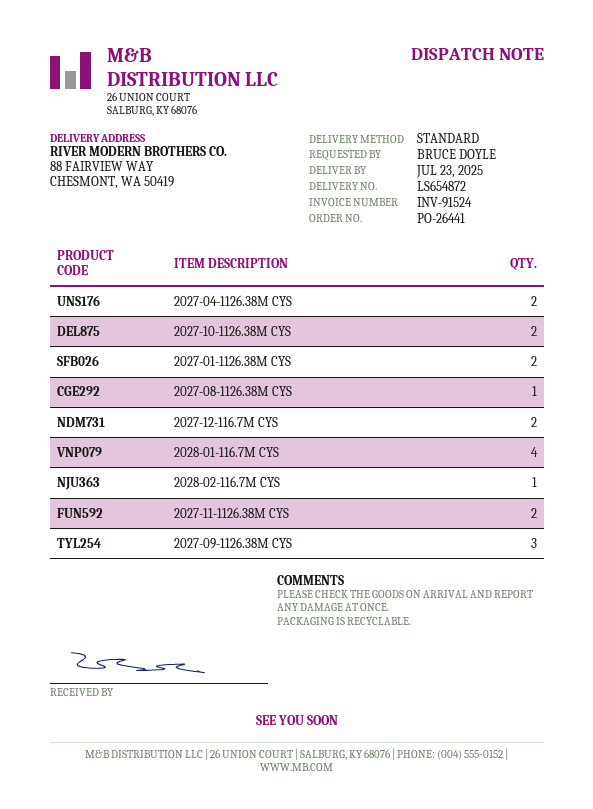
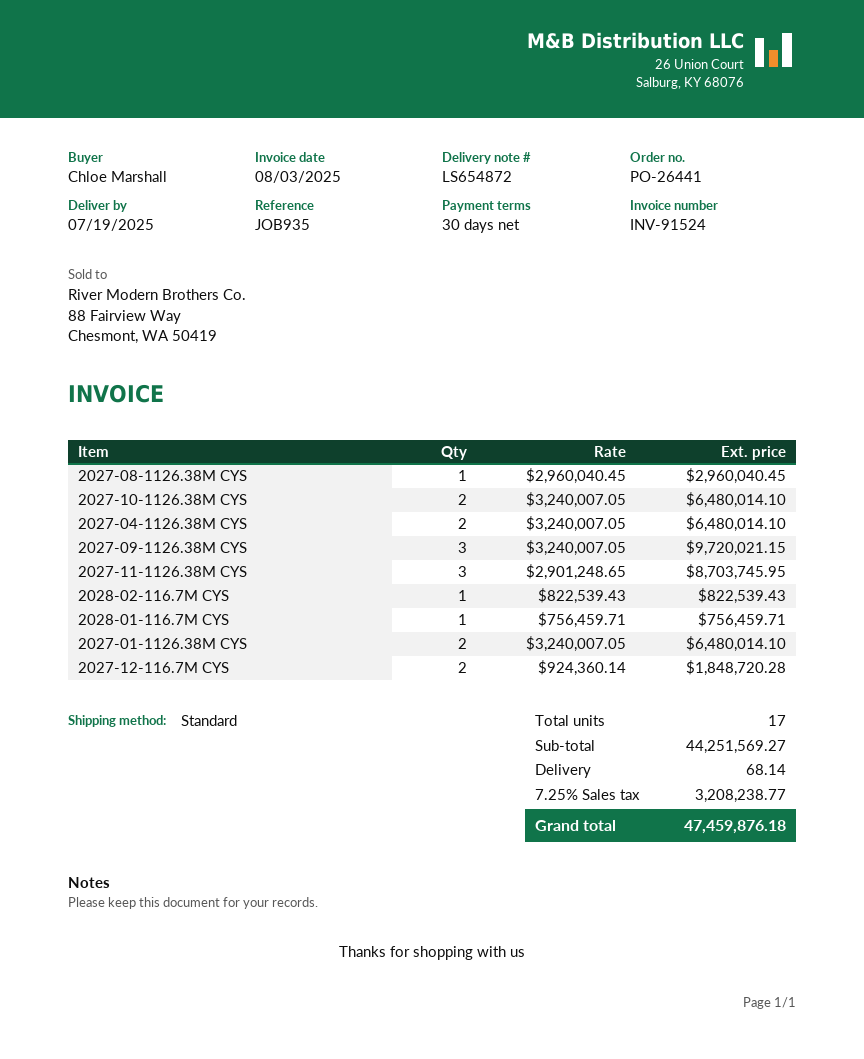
delivery date: 2025-07-23 -> 2025-07-19
ordered by: BRUCE DOYLE -> Chloe Marshall
2028-01-116.7M CYS: 4 -> 1
2027-11-1126.38M CYS: 2 -> 3

